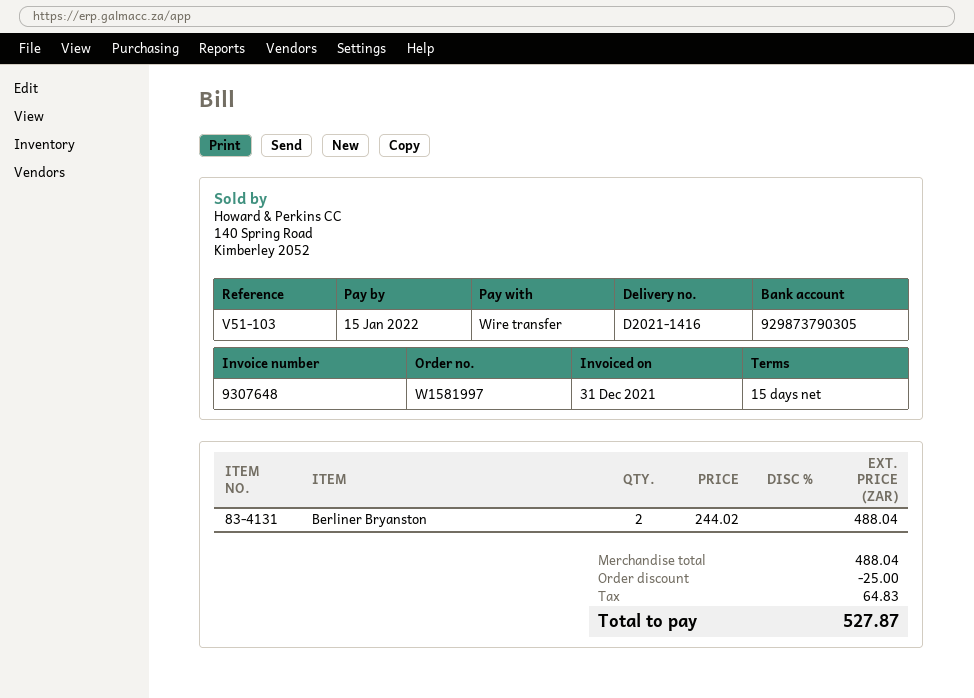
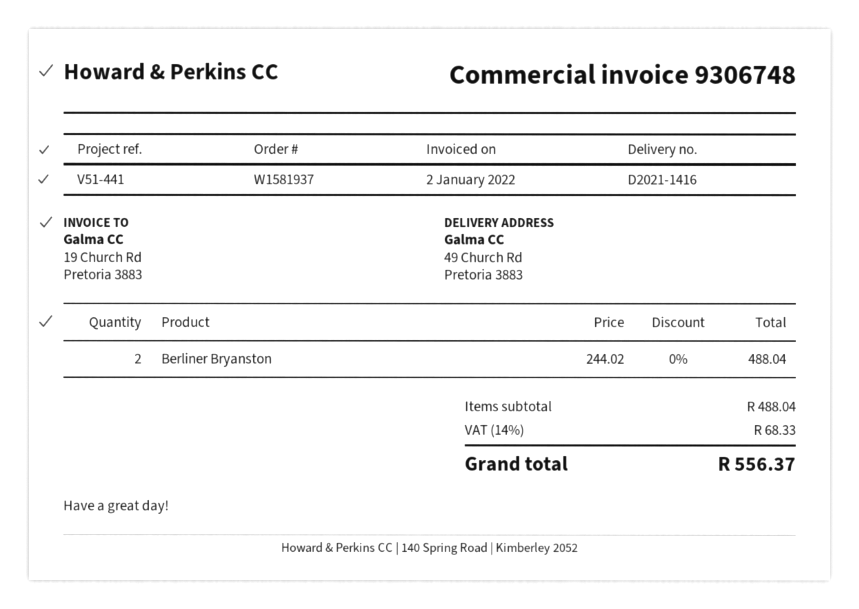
order number: W1581997 -> W1581937
invoice number: 9307648 -> 9306748
invoice date: 2021-12-31 -> 2022-01-02
reference: V51-103 -> V51-441
discount: 25.00 -> none
tax: 64.83 -> 68.33
total: 527.87 -> 556.37

